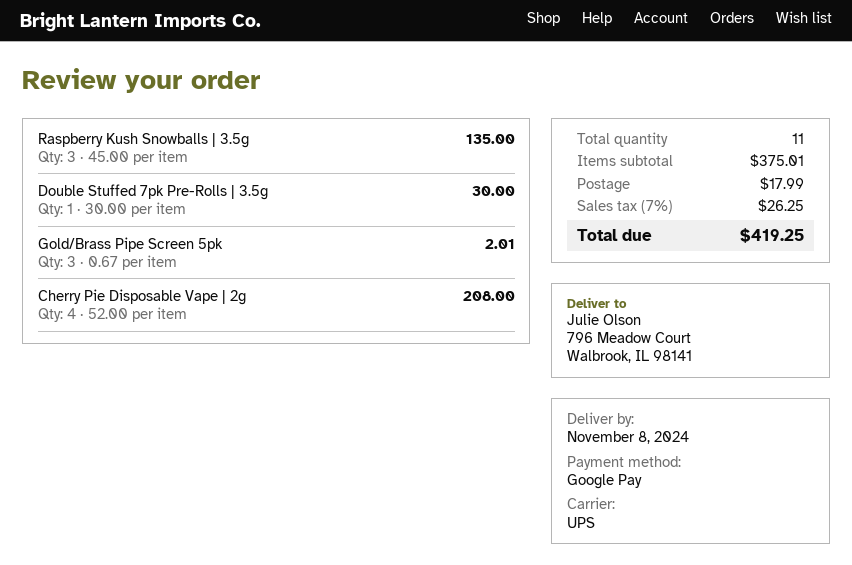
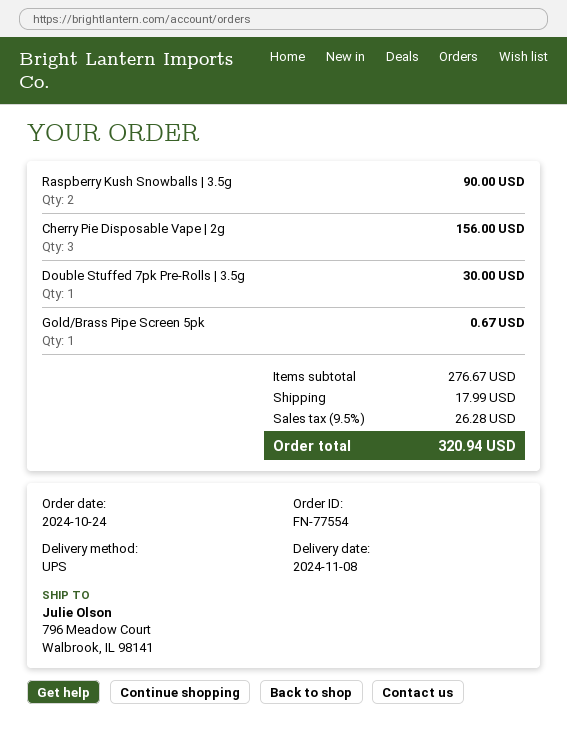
Raspberry Kush Snowballs | 3.5g: 3 for 135.00 -> 2 for 90.00
Gold/Brass Pipe Screen 5pk: 3 for 2.01 -> 1 for 0.67
Cherry Pie Disposable Vape | 2g: 4 for 208.00 -> 3 for 156.00
subtotal: 375.01 -> 276.67
tax: 7% = 26.25 -> 9.5% = 26.28
total: 419.25 -> 320.94

